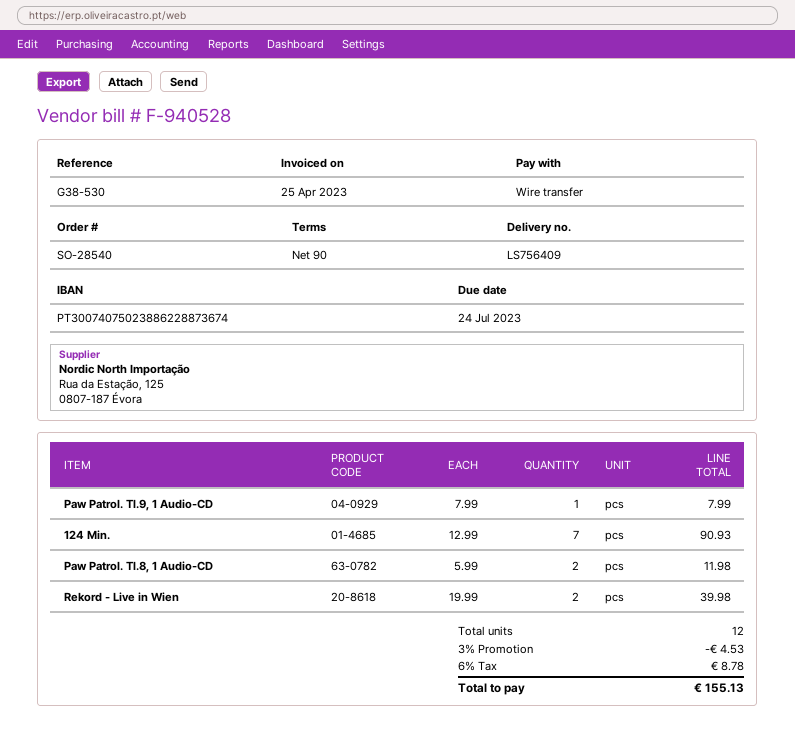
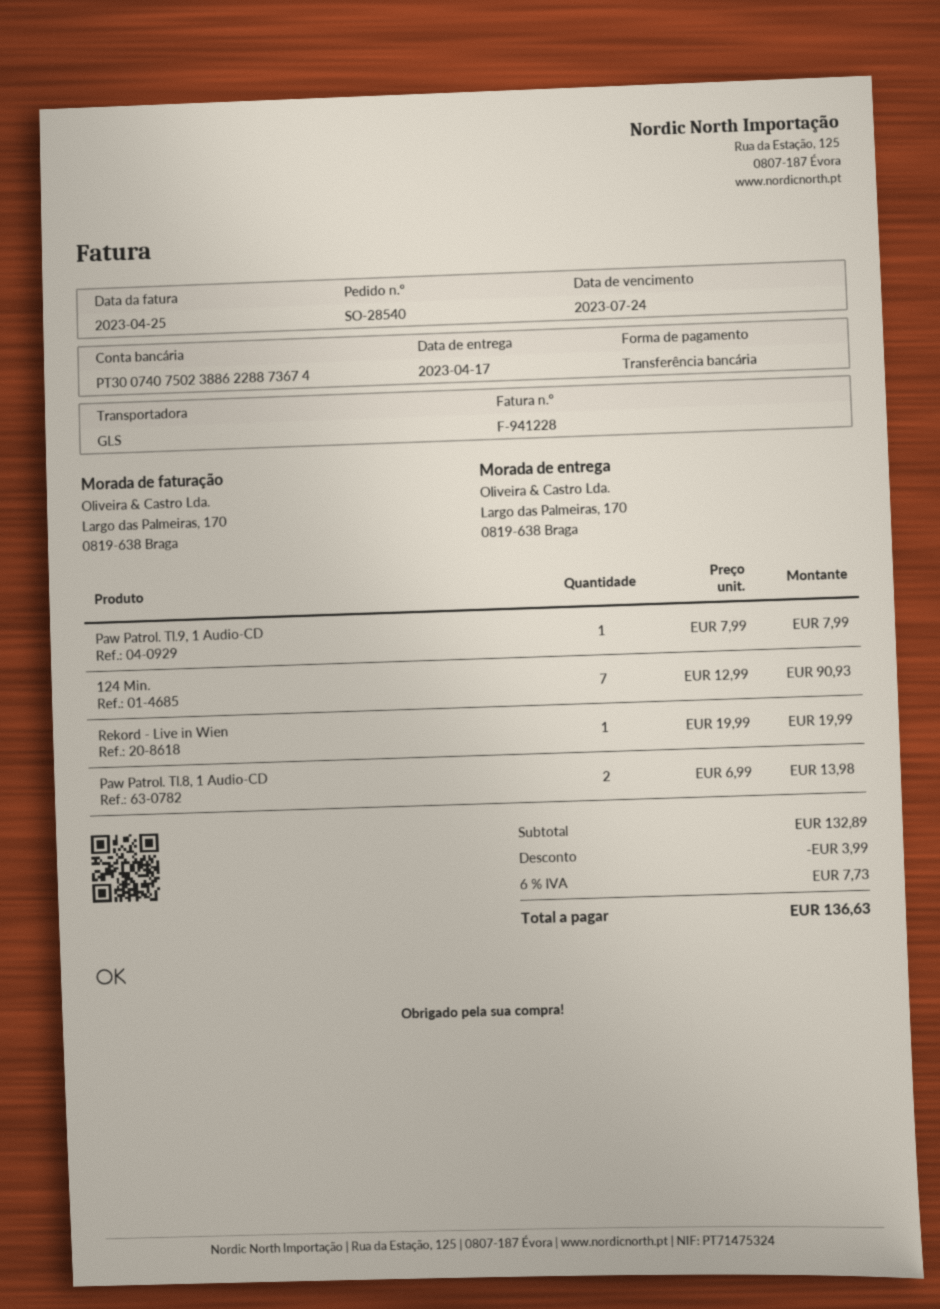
invoice number: F-940528 -> F-941228
Paw Patrol. Tl.8, 1 Audio-CD: 2 x 5.99 = 11.98 -> 2 x 6.99 = 13.98
Rekord - Live in Wien: 2 x 19.99 = 39.98 -> 1 x 19.99 = 19.99
discount: 4.53 -> 3.99
tax: 6% = 8.78 -> 6% = 7.73
total: 155.13 -> 136.63

